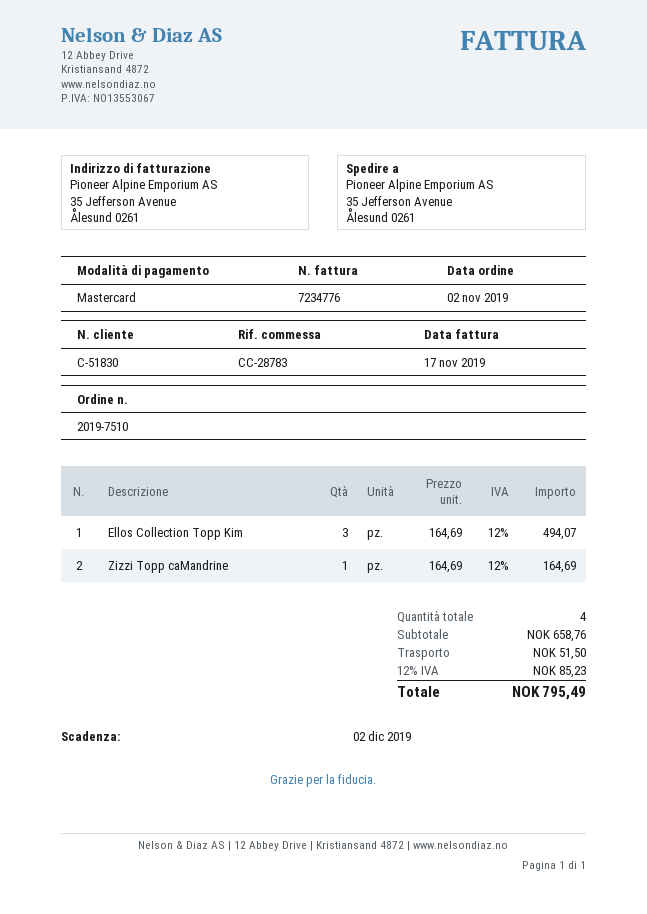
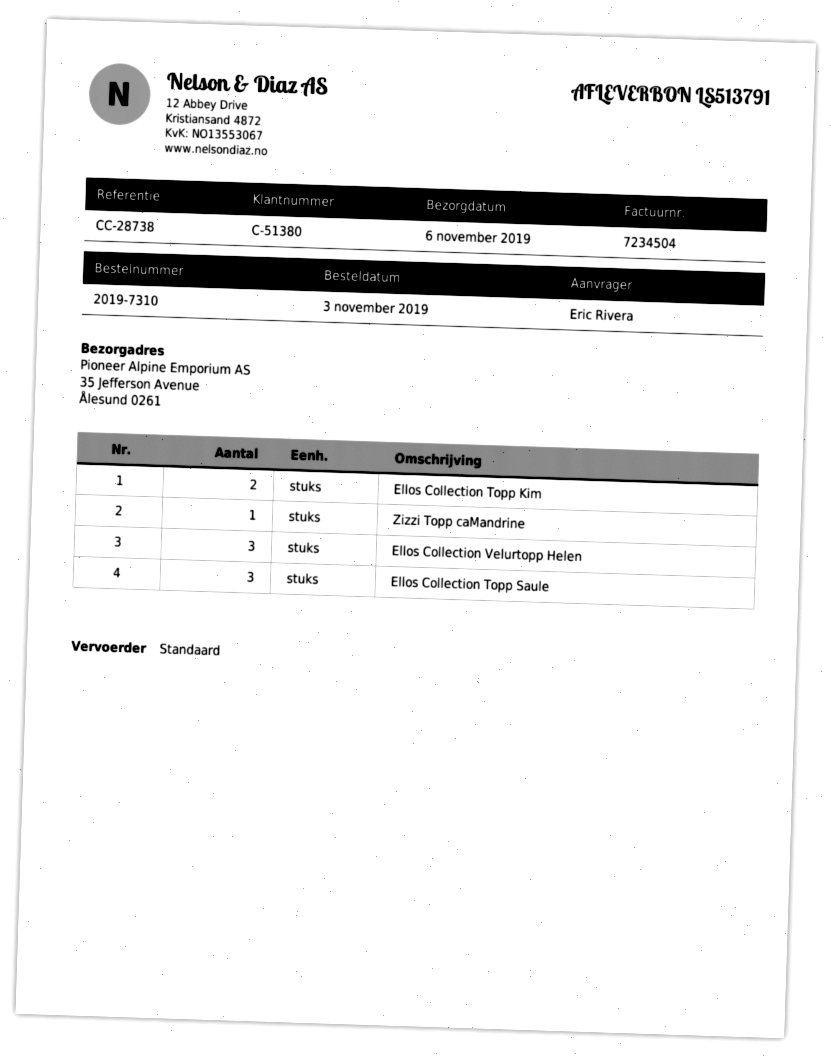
order number: 2019-7510 -> 2019-7310
order date: 2019-11-02 -> 2019-11-03
invoice number: 7234776 -> 7234504
customer number: C-51830 -> C-51380
reference: CC-28783 -> CC-28738
Ellos Collection Topp Kim: 3 -> 2
Ellos Collection Velurtopp Helen: none -> 3
Ellos Collection Topp Saule: none -> 3

